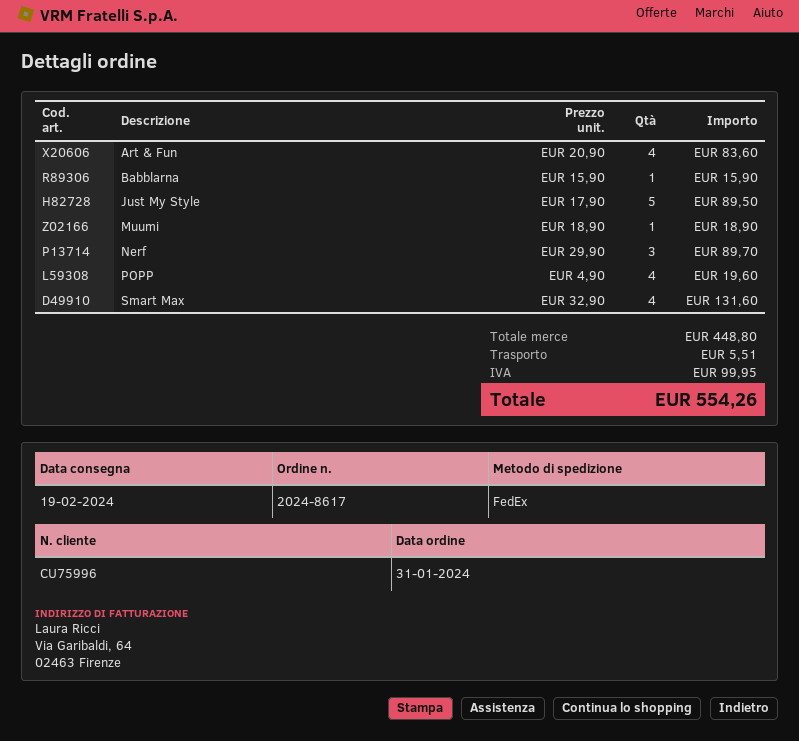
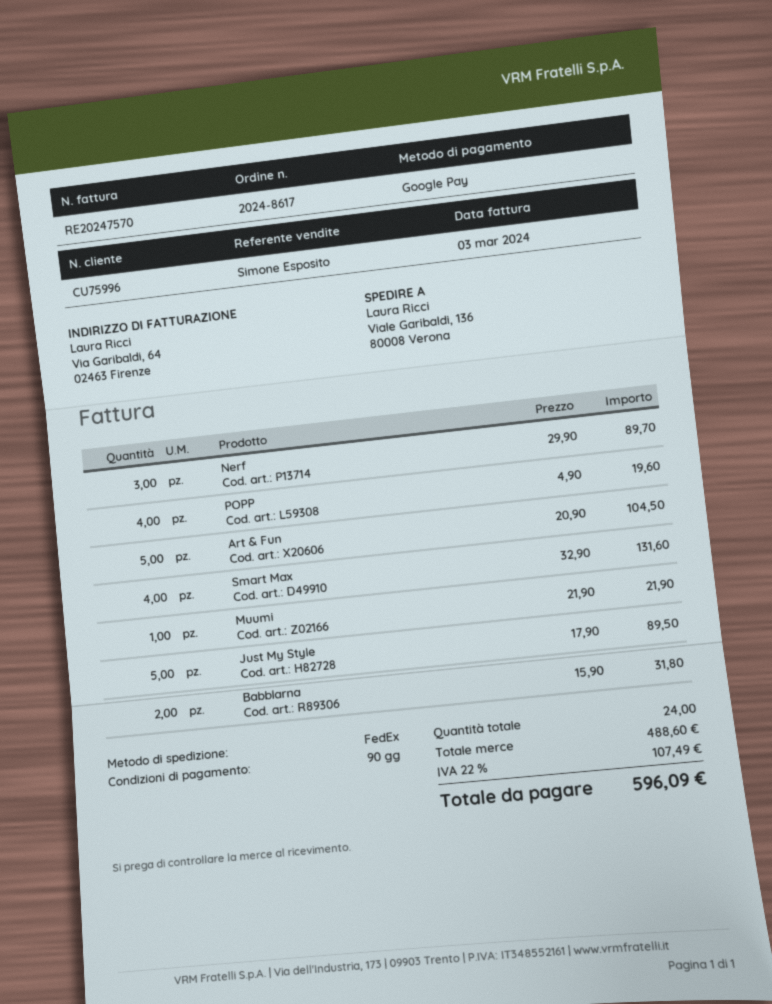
Art & Fun: 4 x 20.90 = 83.60 -> 5 x 20.90 = 104.50
Babblarna: 1 x 15.90 = 15.90 -> 2 x 15.90 = 31.80
Muumi: 1 x 18.90 = 18.90 -> 1 x 21.90 = 21.90
subtotal: 448.80 -> 488.60
shipping: 5.51 -> none
tax: 99.95 -> 107.49
total: 554.26 -> 596.09

